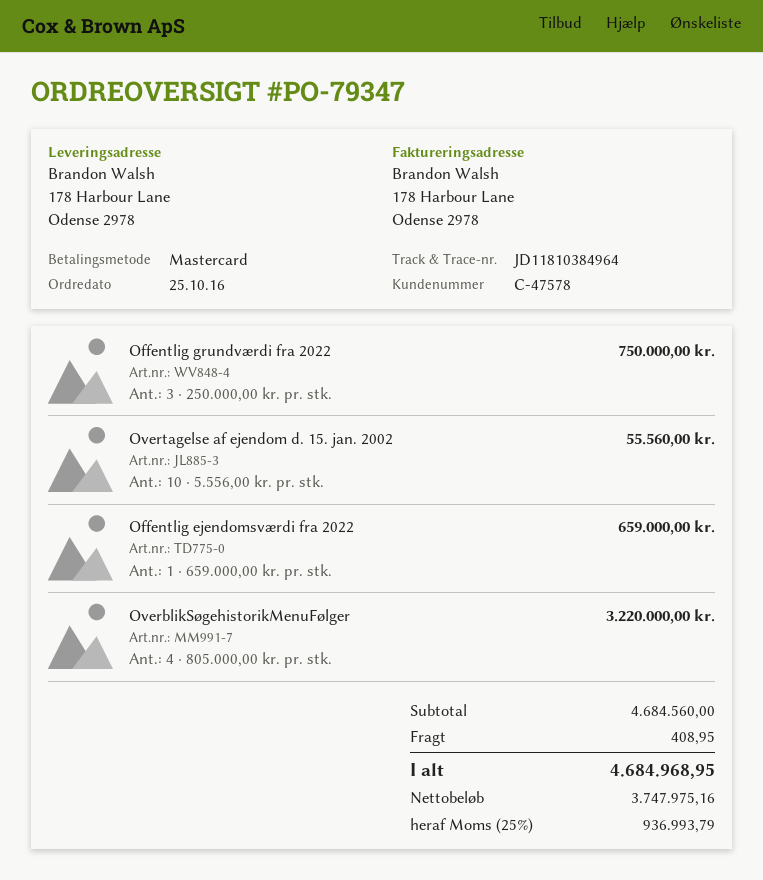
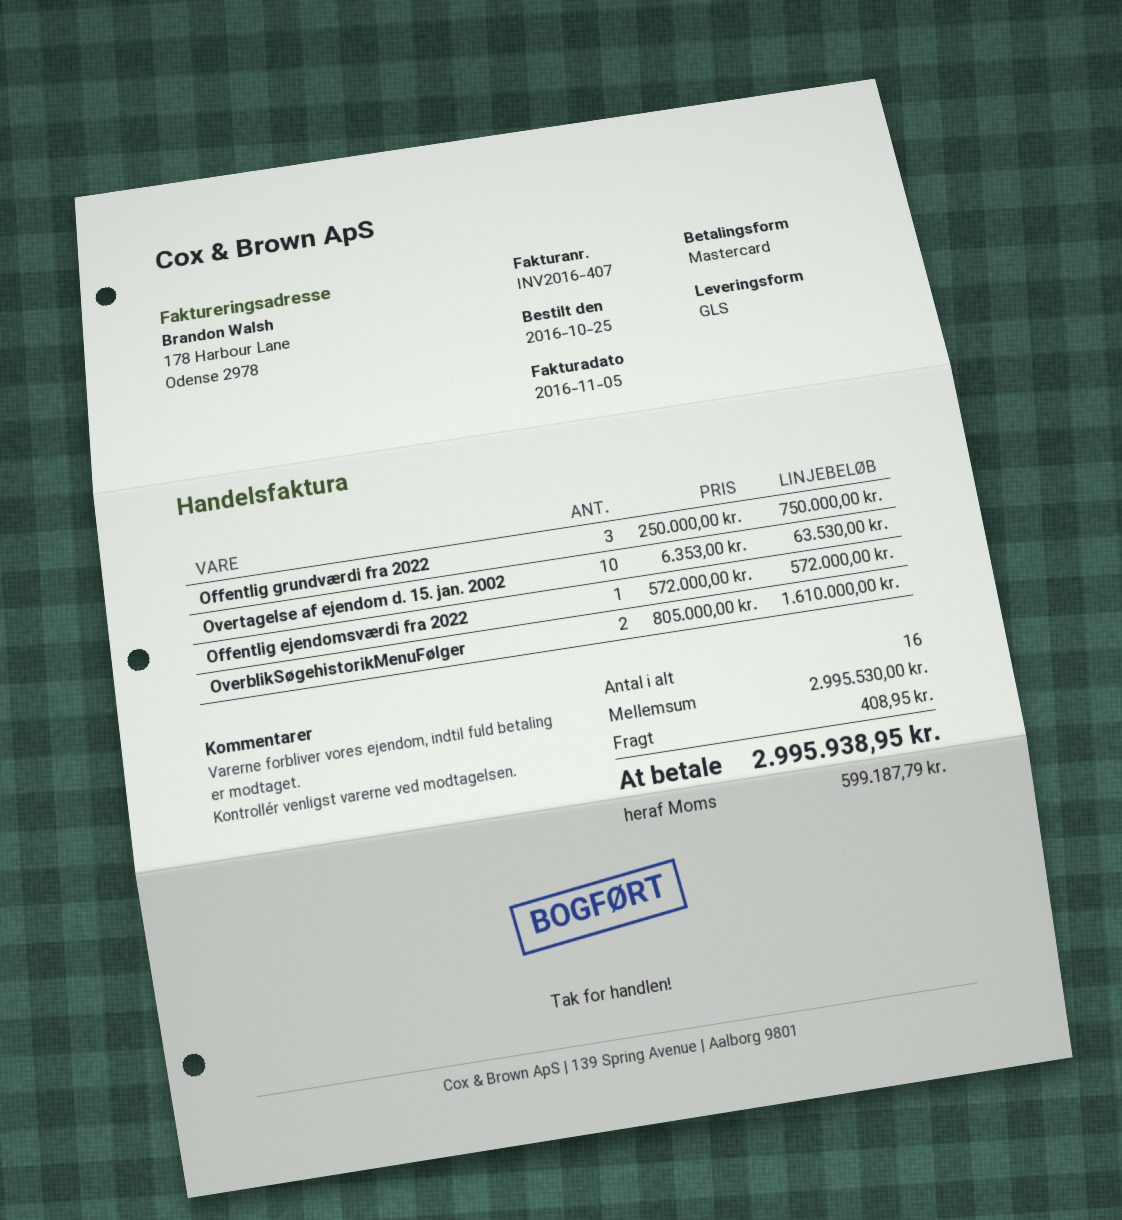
Overtagelse af ejendom d. 15. jan. 2002: 10 x 5556.00 = 55560.00 -> 10 x 6353.00 = 63530.00
Offentlig ejendomsværdi fra 2022: 1 x 659000.00 = 659000.00 -> 1 x 572000.00 = 572000.00
OverblikSøgehistorikMenuFølger: 4 x 805000.00 = 3220000.00 -> 2 x 805000.00 = 1610000.00
subtotal: 4684560.00 -> 2995530.00
tax: 936993.79 -> 599187.79
total: 4684968.95 -> 2995938.95

